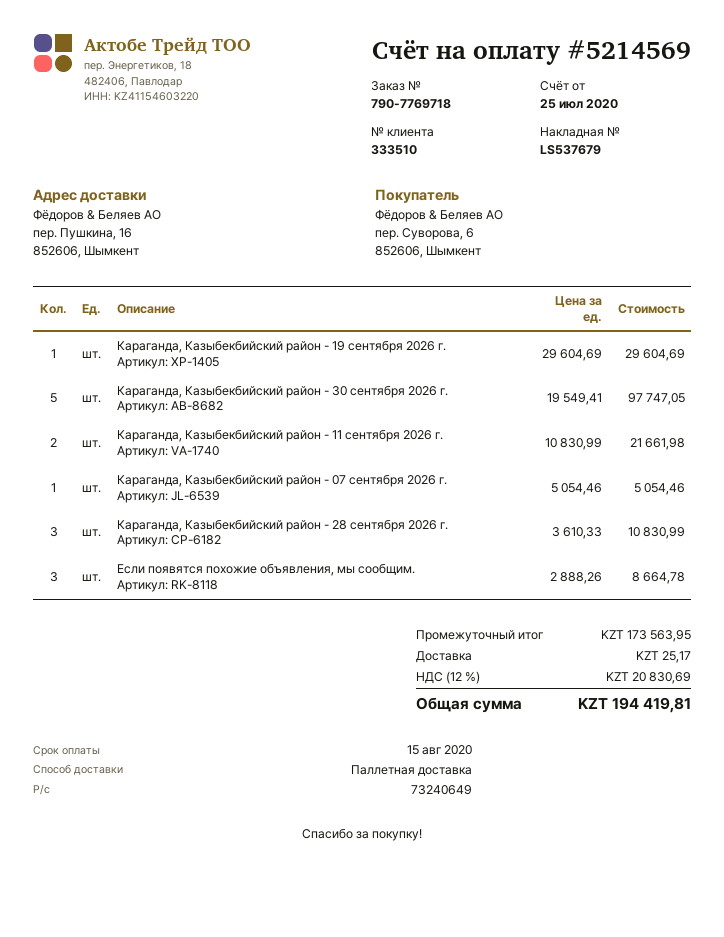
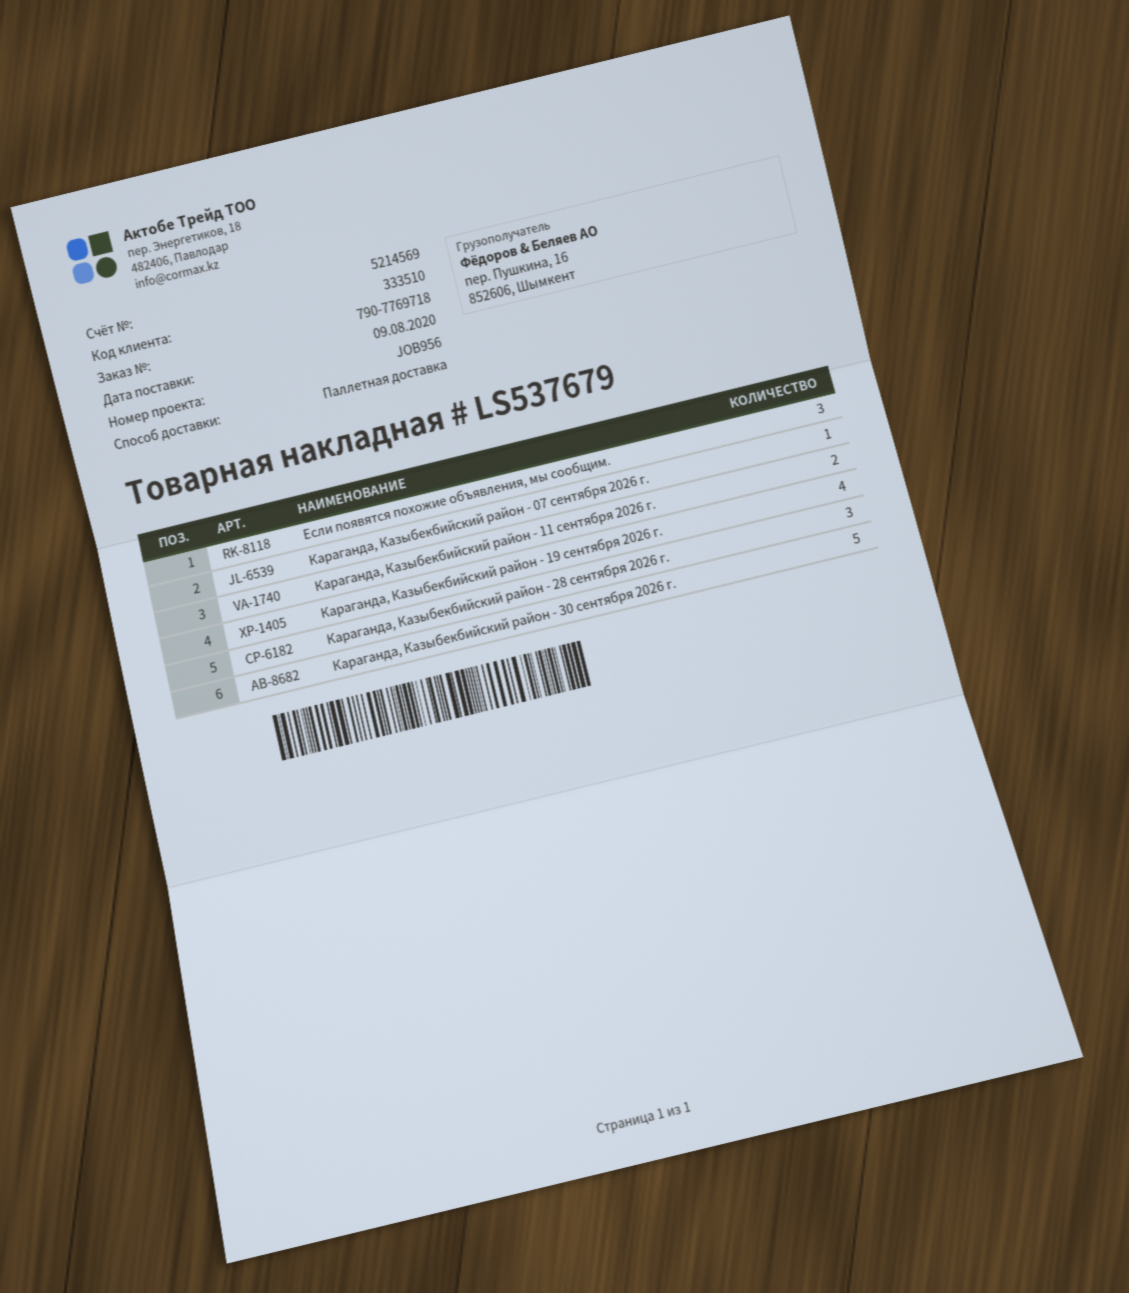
Караганда, Казыбекбийский район - 19 сентября 2026 г.: 1 -> 4

